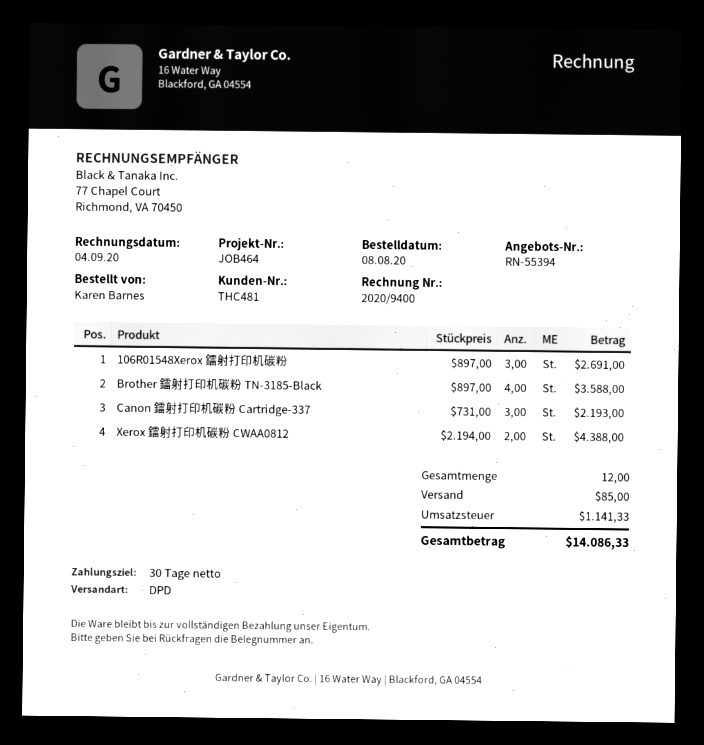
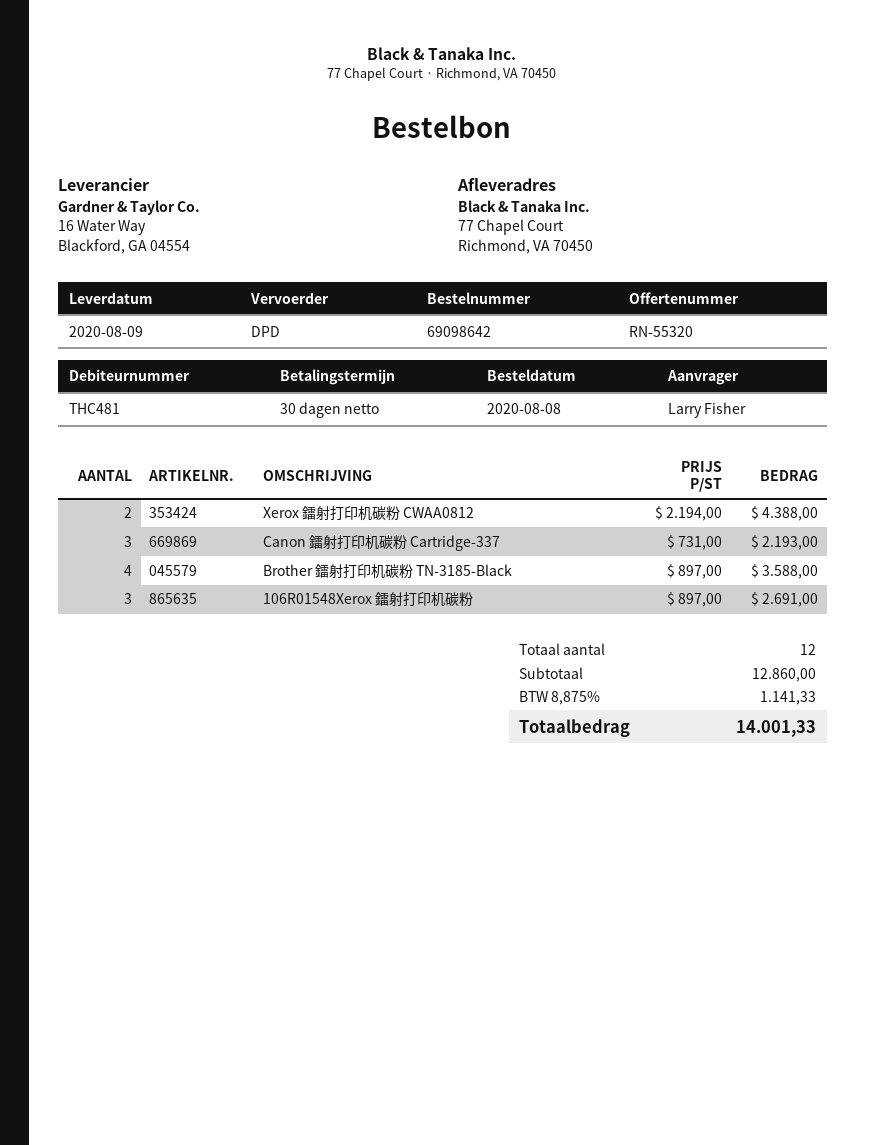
quote number: RN-55394 -> RN-55320
ordered by: Karen Barnes -> Larry Fisher
shipping: 85.00 -> none
total: 14086.33 -> 14001.33

